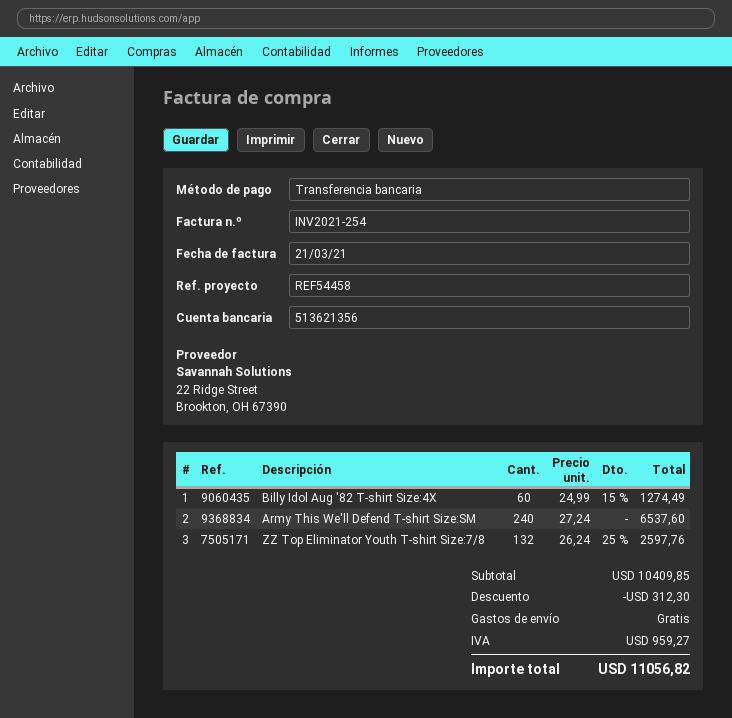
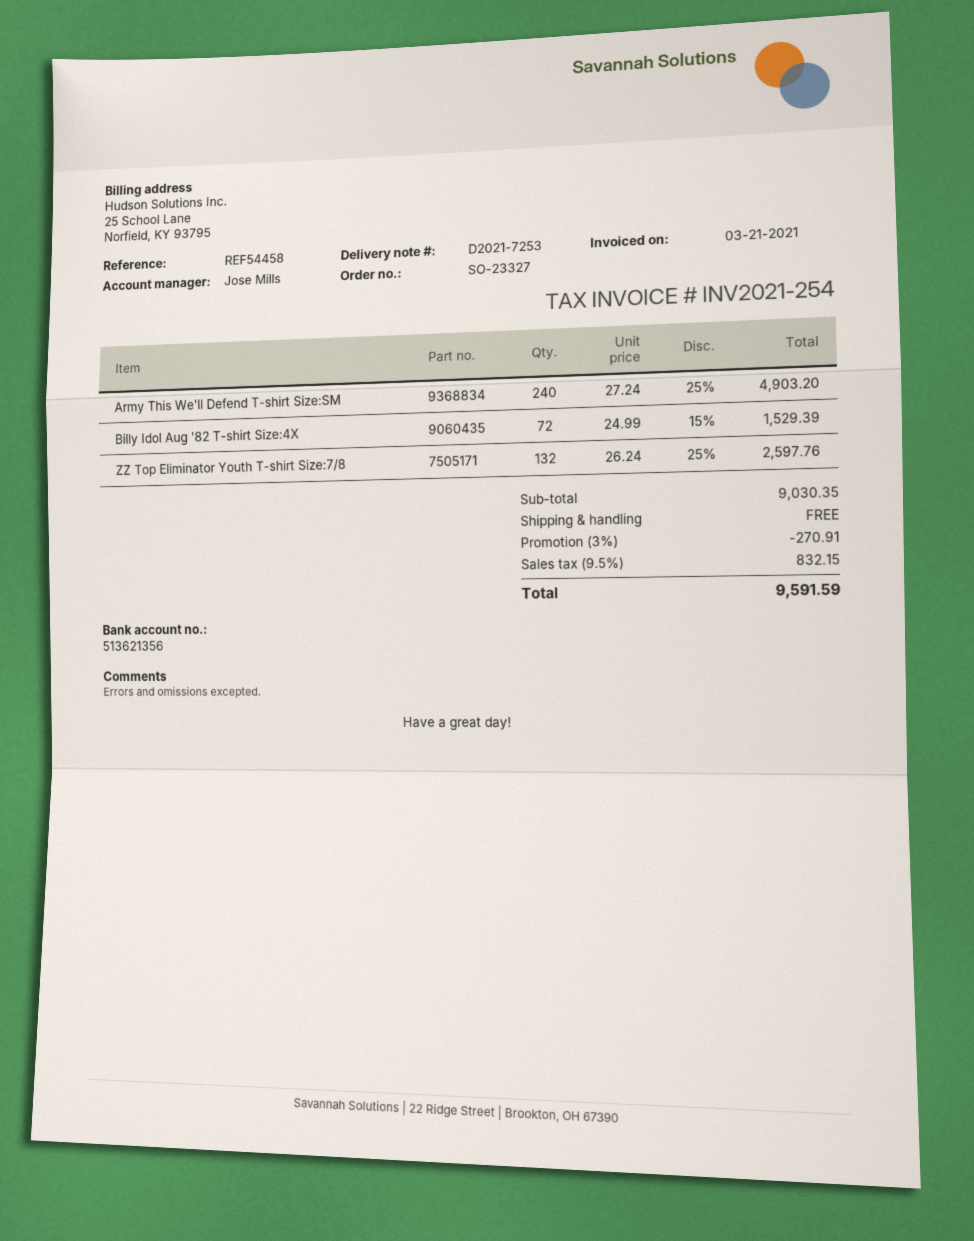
Billy Idol Aug '82 T-shirt Size:4X: 60 x 24.99 - 15% = 1274.49 -> 72 x 24.99 - 15% = 1529.39
Army This We'll Defend T-shirt Size:SM: 240 x 27.24 = 6537.60 -> 240 x 27.24 - 25% = 4903.20
subtotal: 10409.85 -> 9030.35
discount: 312.30 -> 270.91
tax: 959.27 -> 832.15
total: 11056.82 -> 9591.59

